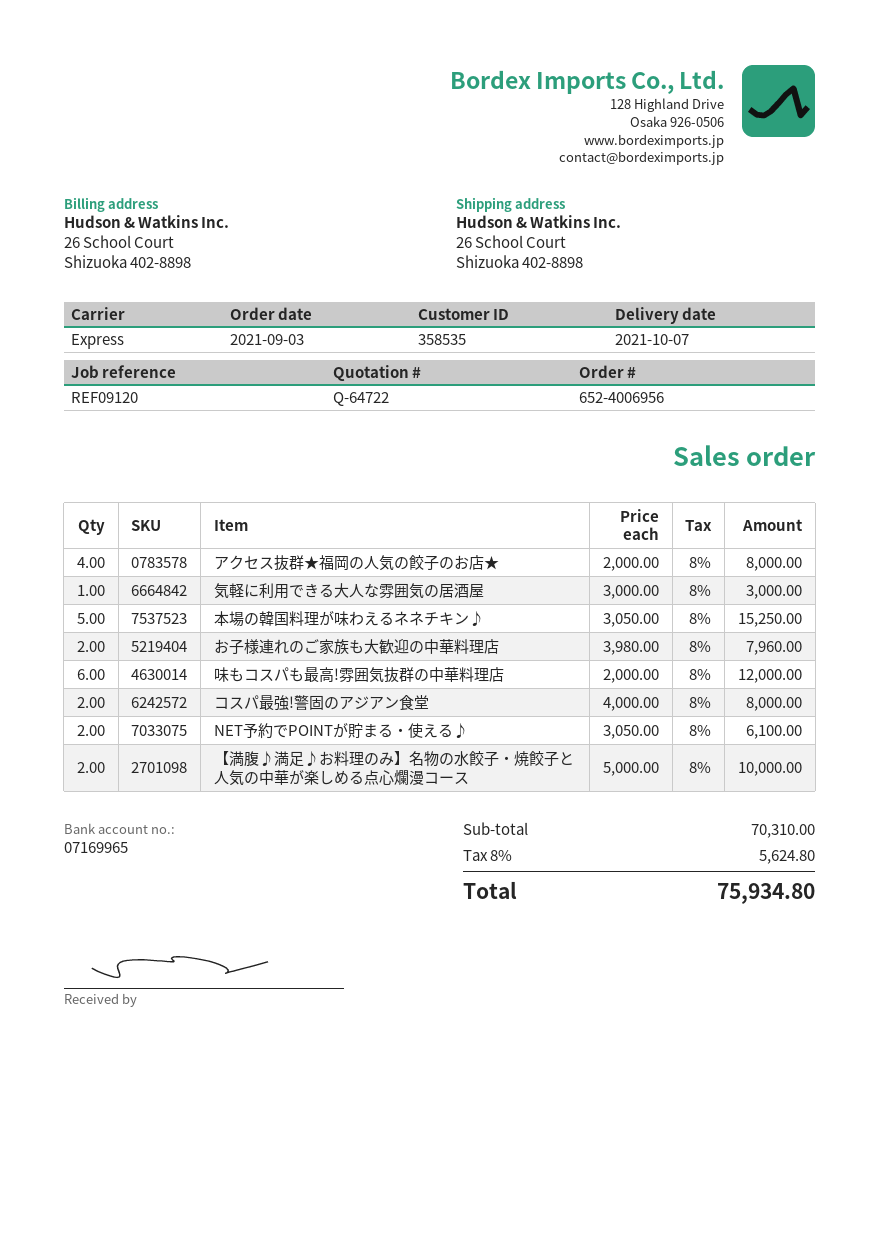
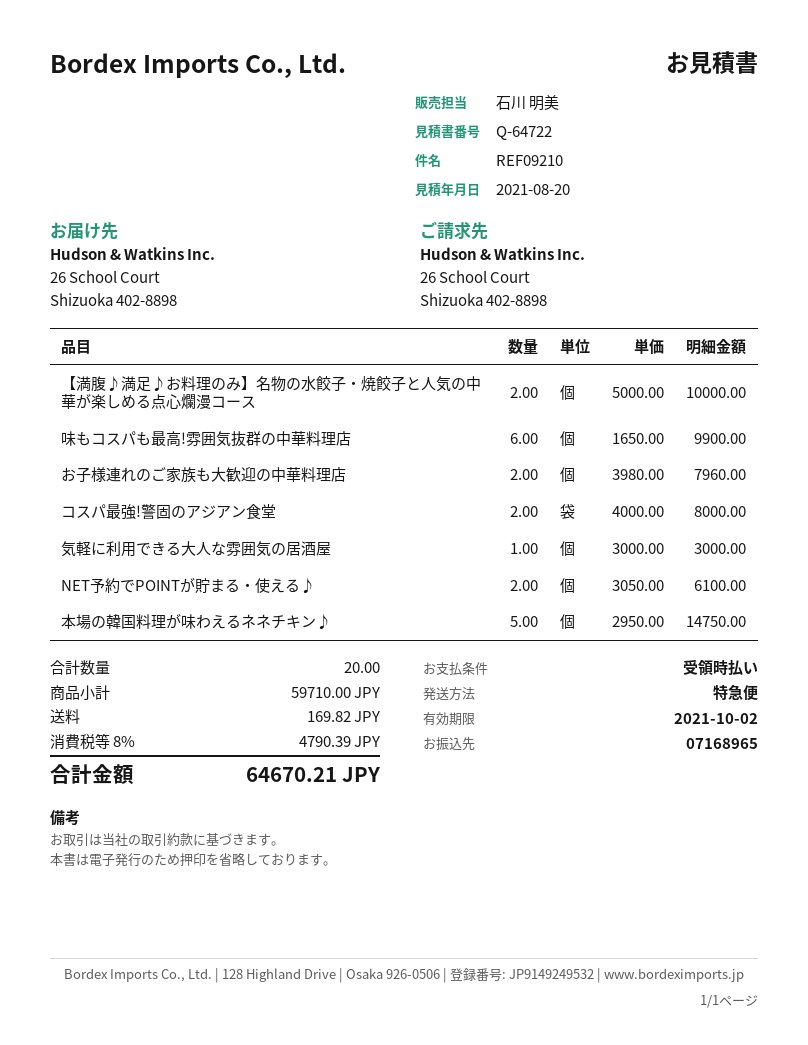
reference: REF09120 -> REF09210
bank account: 07169965 -> 07168965
アクセス抜群★福岡の人気の餃子のお店★: 4 x 2000.00 = 8000.00 -> none
本場の韓国料理が味わえるネネチキン♪: 5 x 3050.00 = 15250.00 -> 5 x 2950.00 = 14750.00
味もコスパも最高!雰囲気抜群の中華料理店: 6 x 2000.00 = 12000.00 -> 6 x 1650.00 = 9900.00
subtotal: 70310.00 -> 59710.00
shipping: none -> 169.82
tax: 8% = 5624.80 -> 8% = 4790.39
total: 75934.80 -> 64670.21

